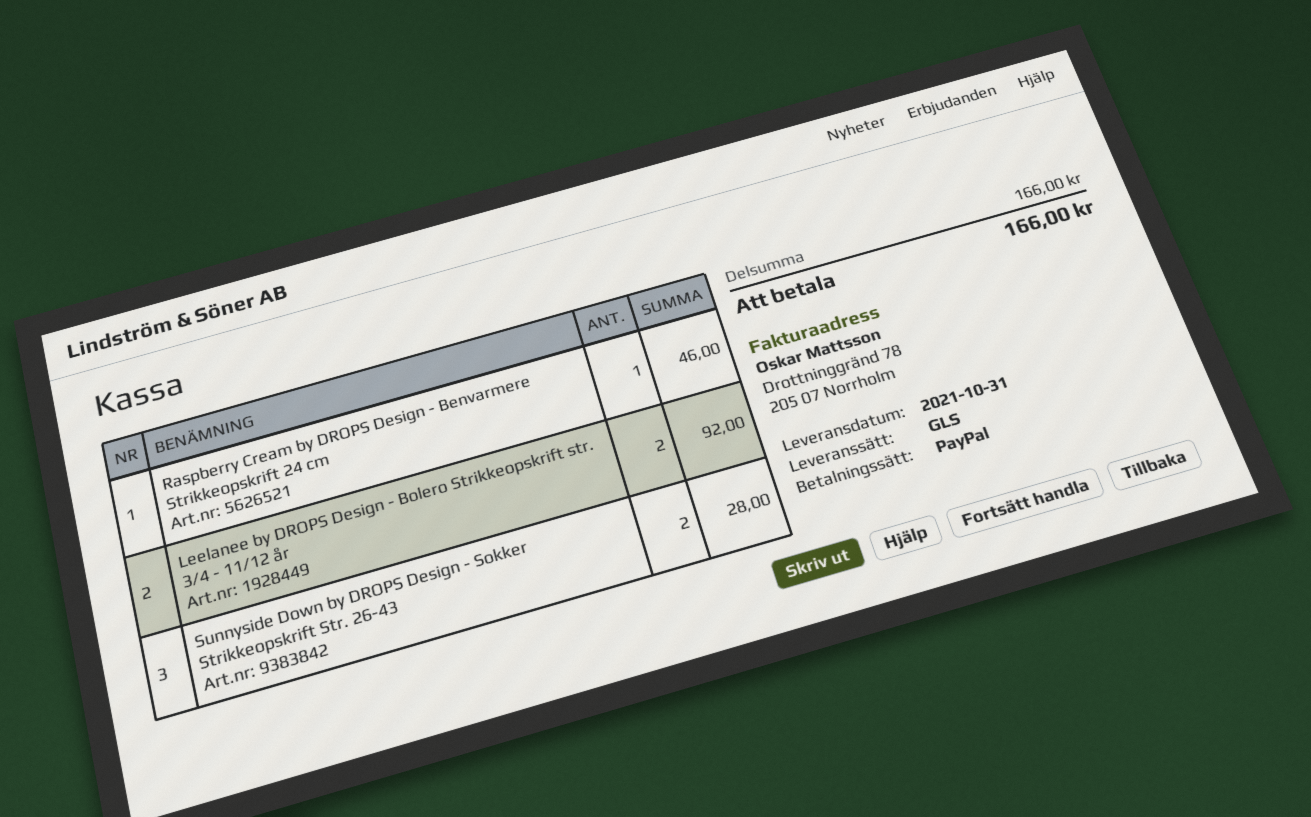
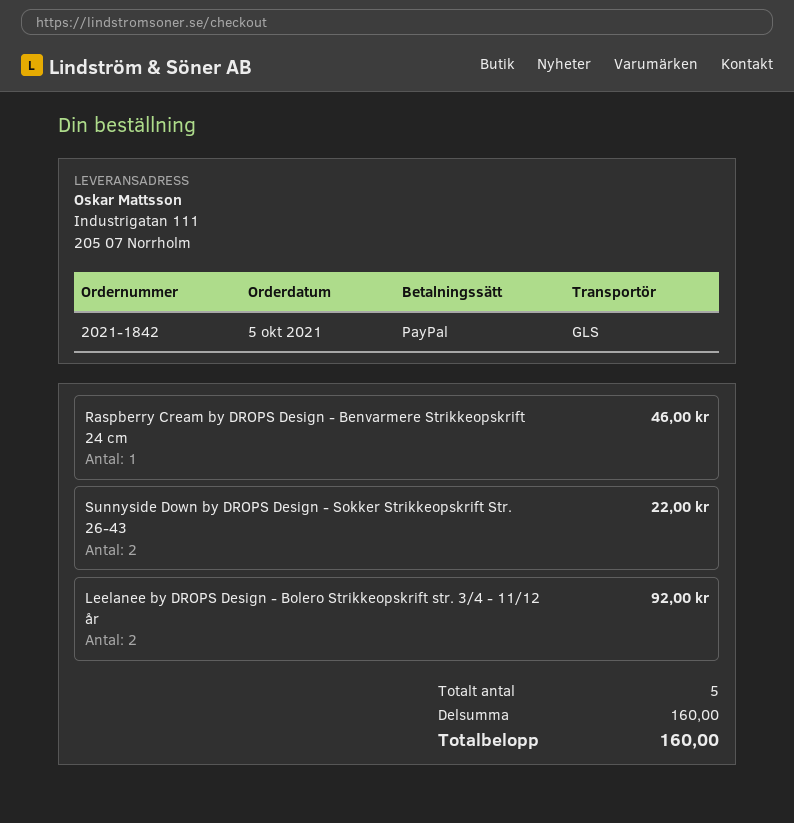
Sunnyside Down by DROPS Design - Sokker Strikkeopskrift Str. 26-43: 2 for 28.00 -> 2 for 22.00
subtotal: 166.00 -> 160.00
total: 166.00 -> 160.00

